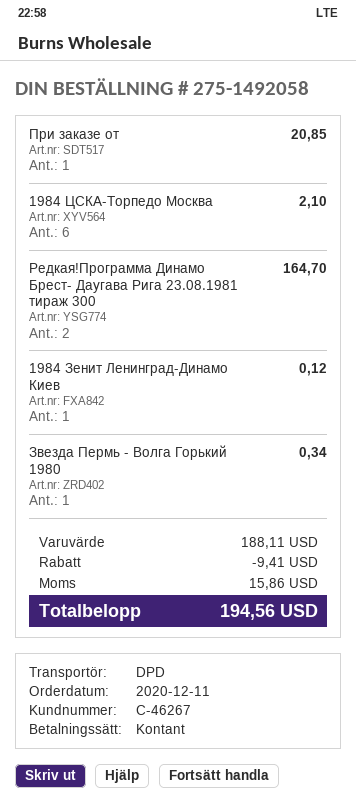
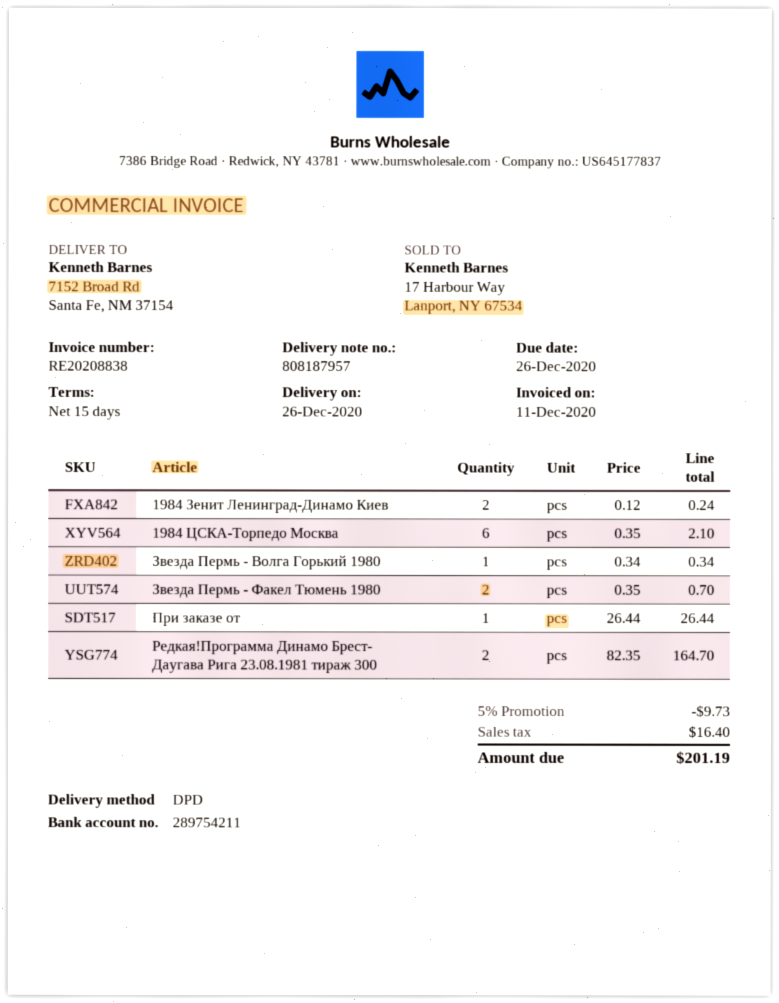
При заказе от: 1 for 20.85 -> 1 for 26.44
1984 Зенит Ленинград-Динамо Киев: 1 for 0.12 -> 2 for 0.24
Звезда Пермь - Факел Тюмень 1980: none -> 2 for 0.70
discount: 9.41 -> 9.73
tax: 15.86 -> 16.40
total: 194.56 -> 201.19

